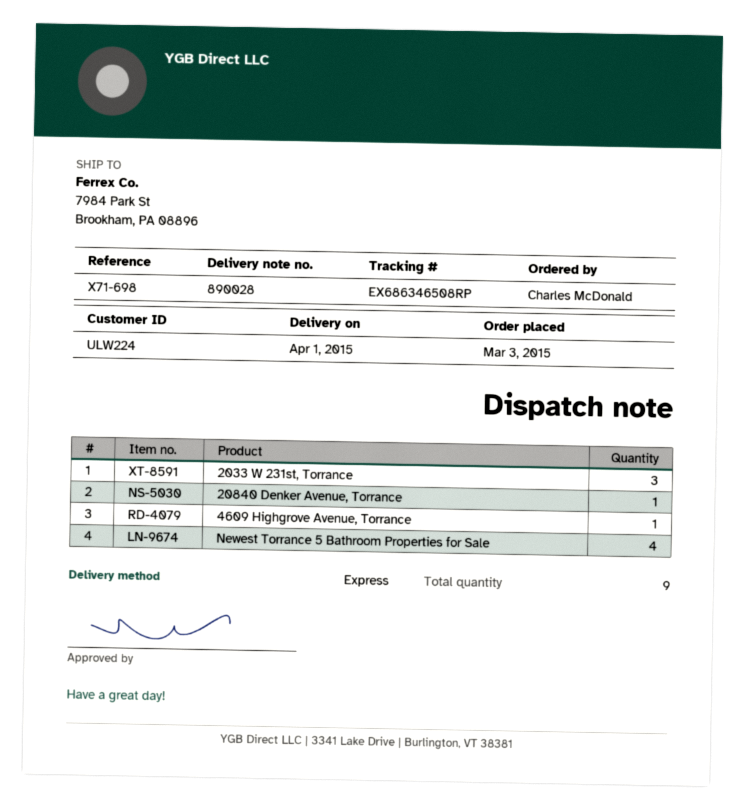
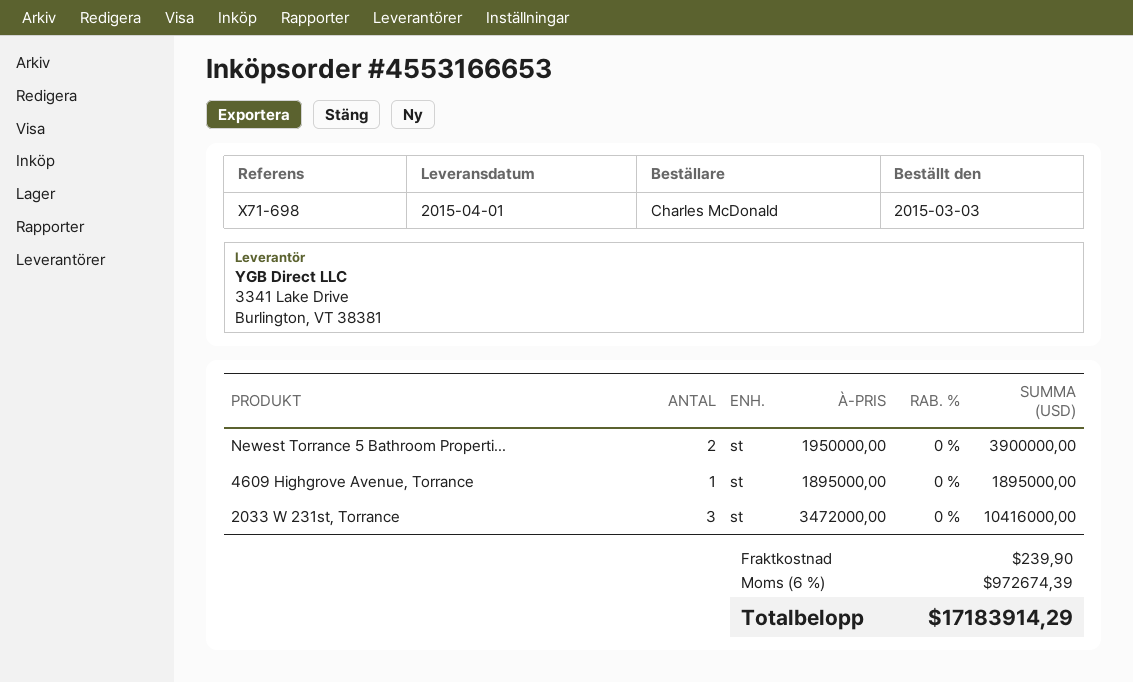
20840 Denker Avenue, Torrance: 1 -> none
Newest Torrance 5 Bathroom Properties for Sale: 4 -> 2

